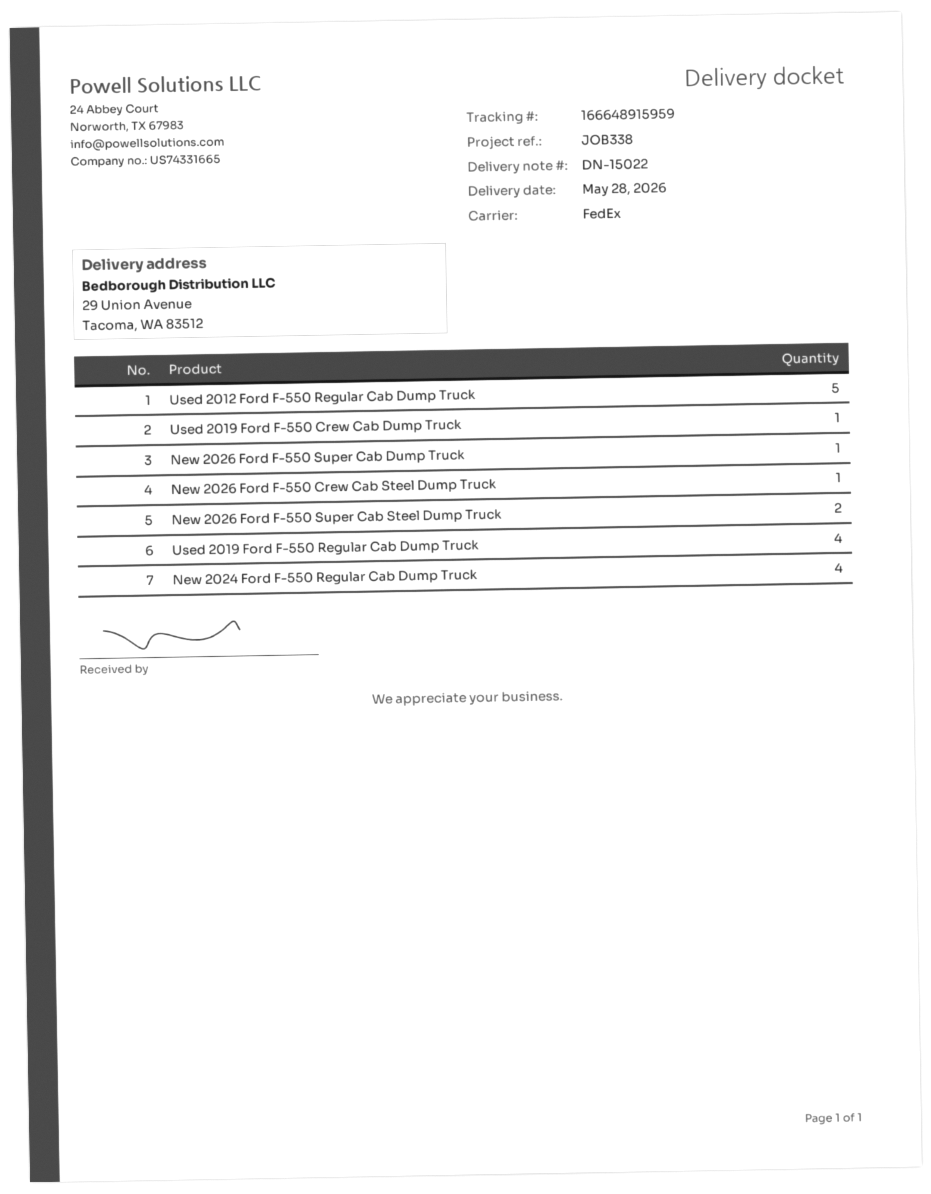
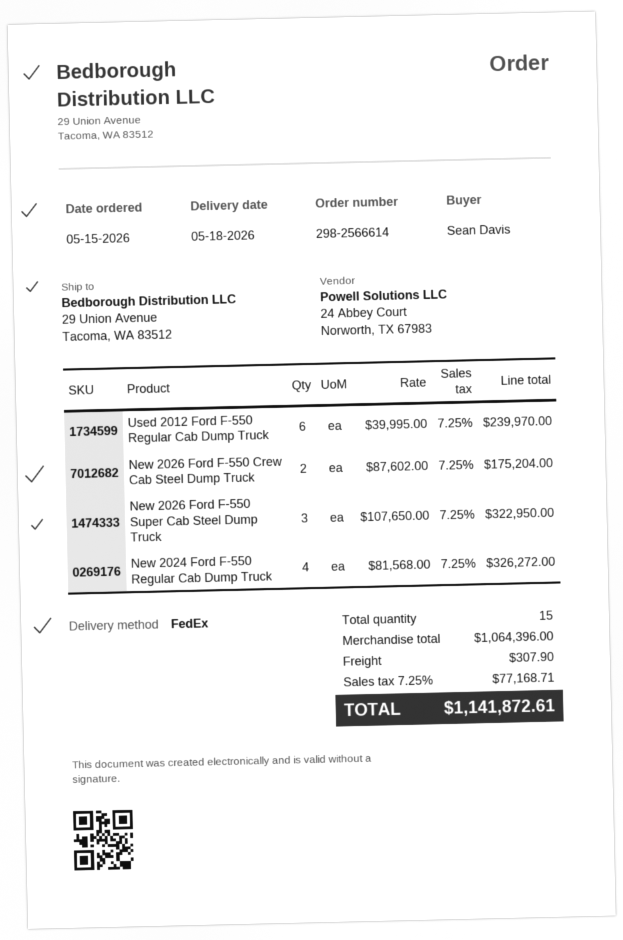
delivery date: 2026-05-28 -> 2026-05-18
Used 2012 Ford F-550 Regular Cab Dump Truck: 5 -> 6
Used 2019 Ford F-550 Crew Cab Dump Truck: 1 -> none
New 2026 Ford F-550 Super Cab Dump Truck: 1 -> none
New 2026 Ford F-550 Crew Cab Steel Dump Truck: 1 -> 2
New 2026 Ford F-550 Super Cab Steel Dump Truck: 2 -> 3
Used 2019 Ford F-550 Regular Cab Dump Truck: 4 -> none

